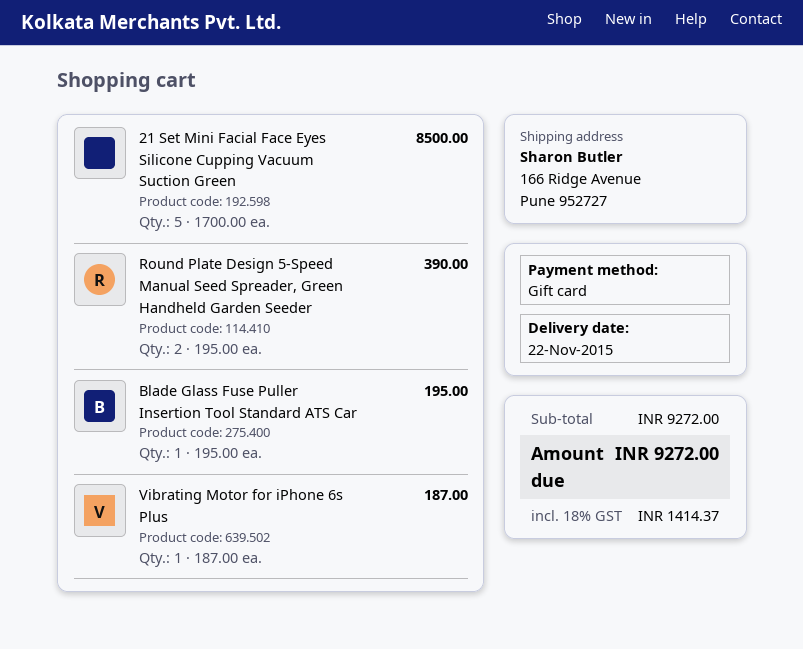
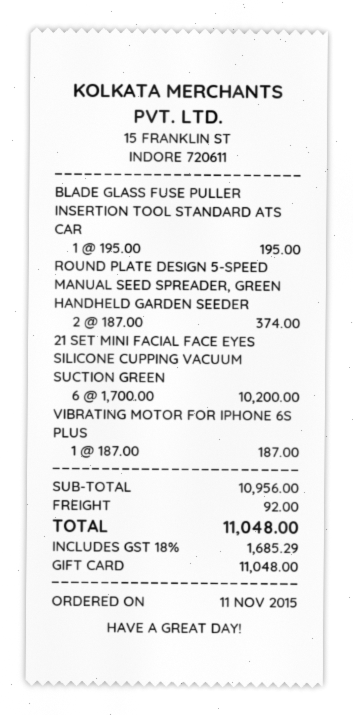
21 Set Mini Facial Face Eyes Silicone Cupping Vacuum Suction Green: 5 x 1700.00 = 8500.00 -> 6 x 1700.00 = 10200.00
Round Plate Design 5-Speed Manual Seed Spreader, Green Handheld Garden Seeder: 2 x 195.00 = 390.00 -> 2 x 187.00 = 374.00
subtotal: 9272.00 -> 10956.00
shipping: none -> 92.00
tax: 18% = 1414.37 -> 18% = 1685.29
total: 9272.00 -> 11048.00

